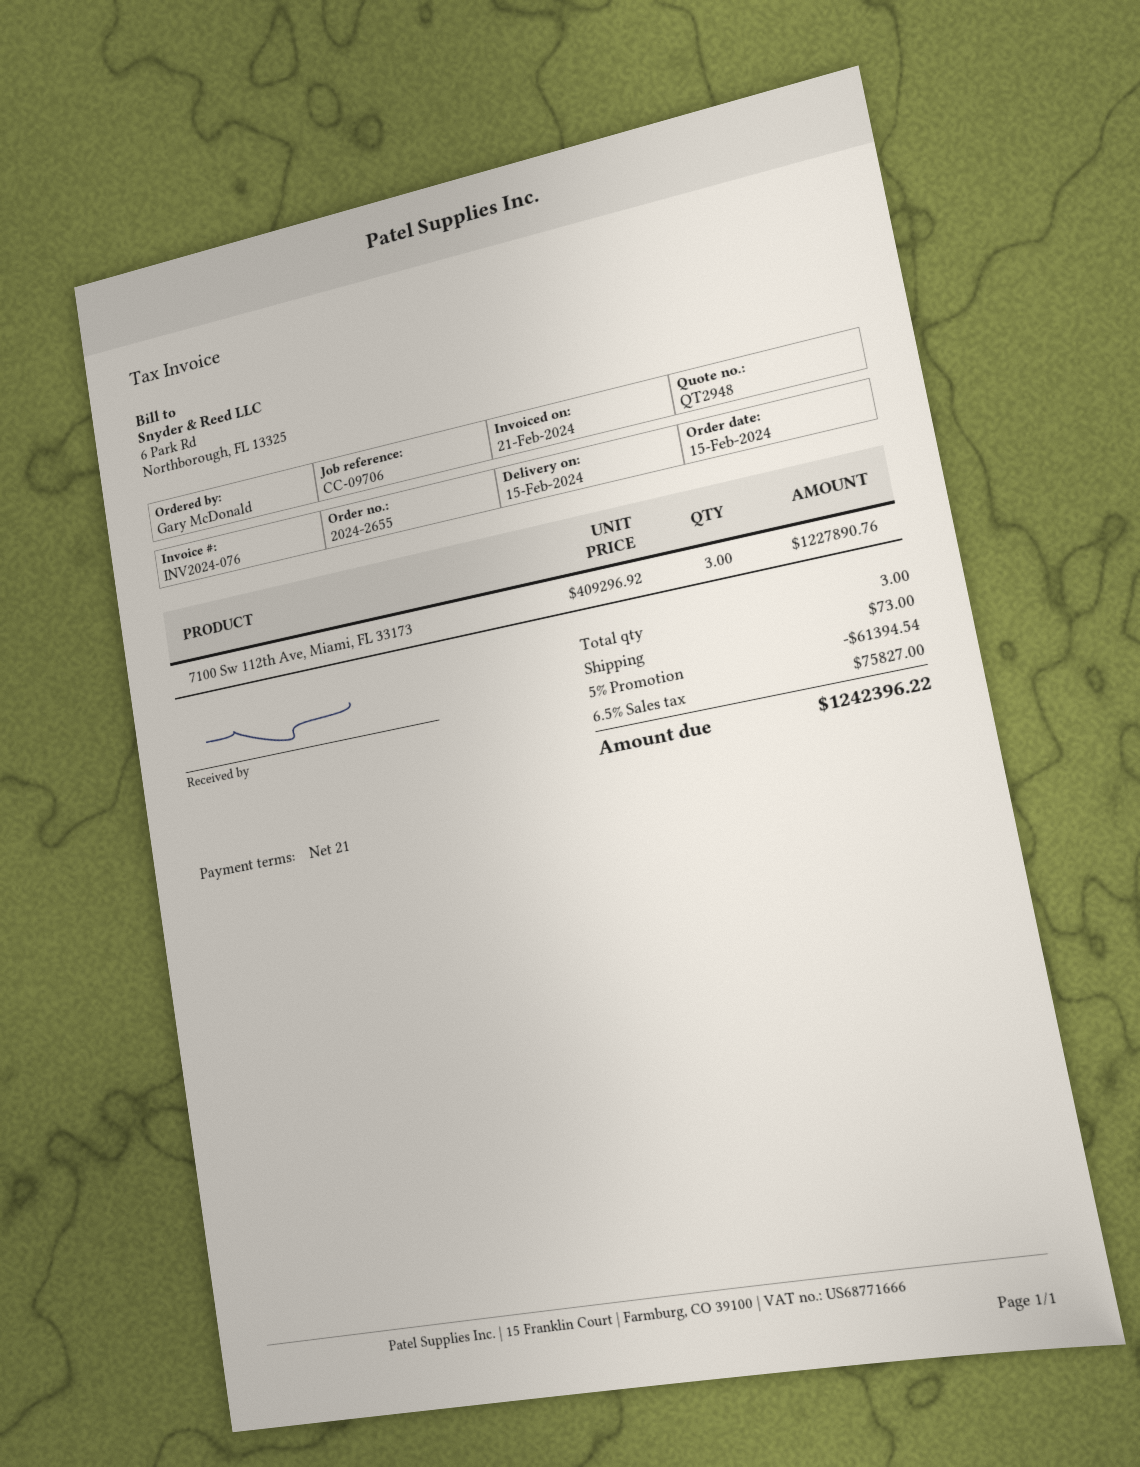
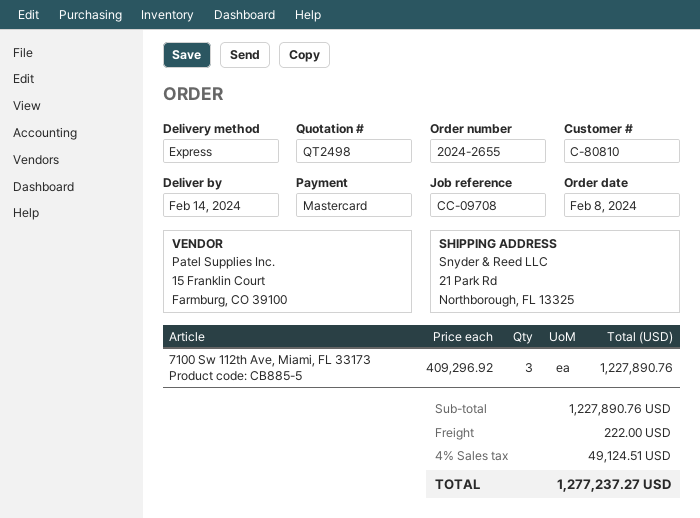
quote number: QT2948 -> QT2498
order date: 2024-02-15 -> 2024-02-08
delivery date: 2024-02-15 -> 2024-02-14
reference: CC-09706 -> CC-09708
discount: 5% = 61394.54 -> none
shipping: 73.00 -> 222.00
tax: 6.5% = 75827.00 -> 4% = 49124.51
total: 1242396.22 -> 1277237.27

